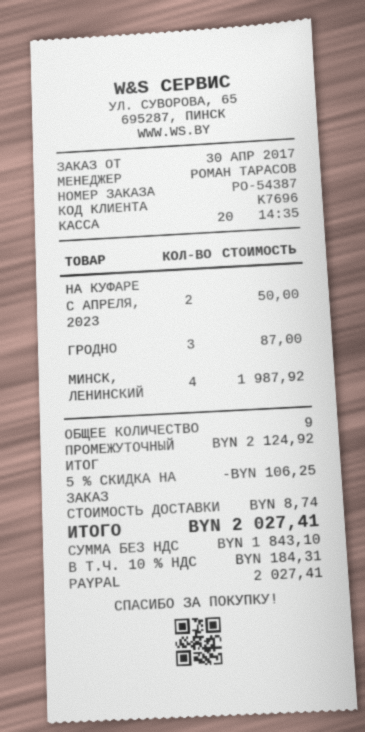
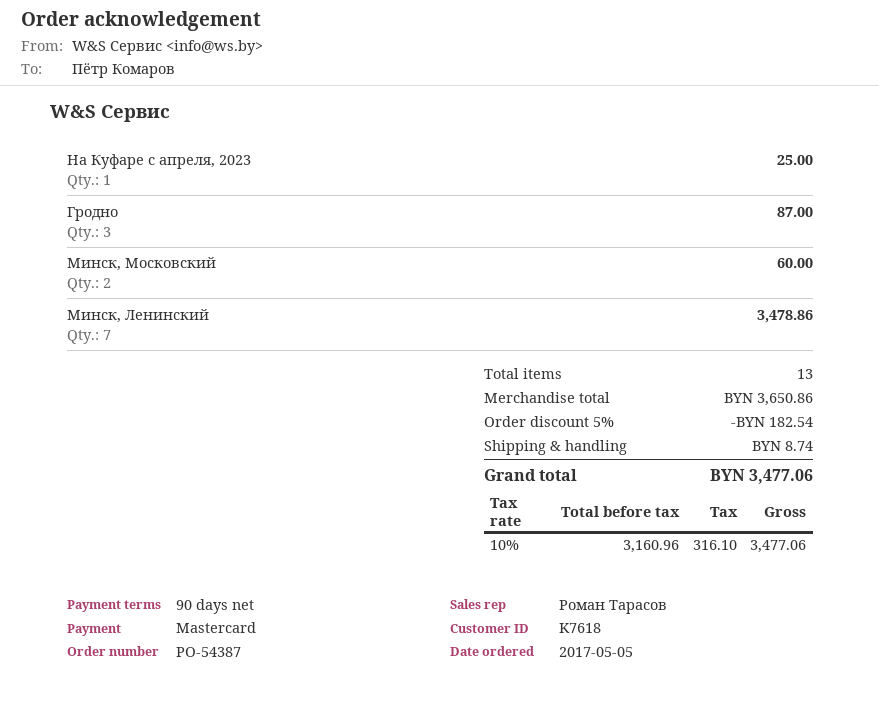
order date: 2017-04-30 -> 2017-05-05
customer number: K7696 -> K7618
payment method: PayPal -> Mastercard
НА КУФАРЕ С АПРЕЛЯ, 2023: 2 for 50.00 -> 1 for 25.00
МИНСК, ЛЕНИНСКИЙ: 4 for 1987.92 -> 7 for 3478.86
Минск, Московский: none -> 2 for 60.00
total quantity: 9 -> 13
subtotal: 2124.92 -> 3650.86
discount: 5% = 106.25 -> 5% = 182.54
net: 1843.10 -> 3160.96
tax: 10% = 184.31 -> 10% = 316.10
total: 2027.41 -> 3477.06

